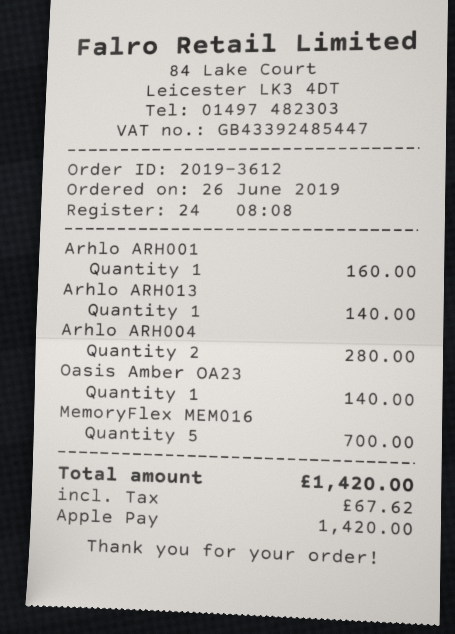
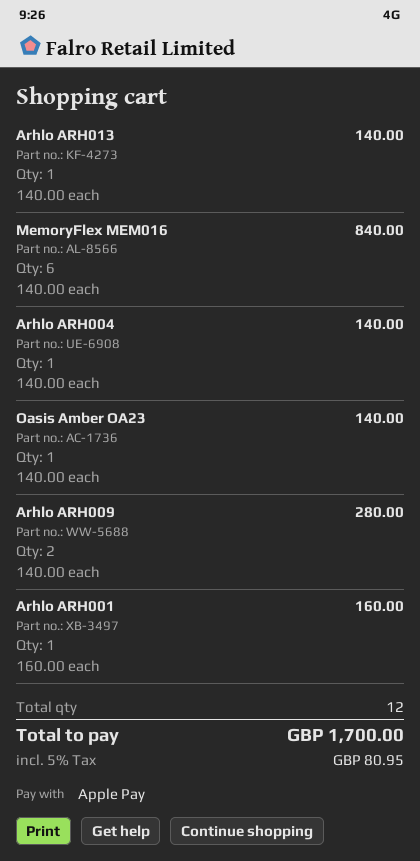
Arhlo ARH004: 2 for 280.00 -> 1 for 140.00
MemoryFlex MEM016: 5 for 700.00 -> 6 for 840.00
Arhlo ARH009: none -> 2 for 280.00
tax: 67.62 -> 80.95
total: 1420.00 -> 1700.00

